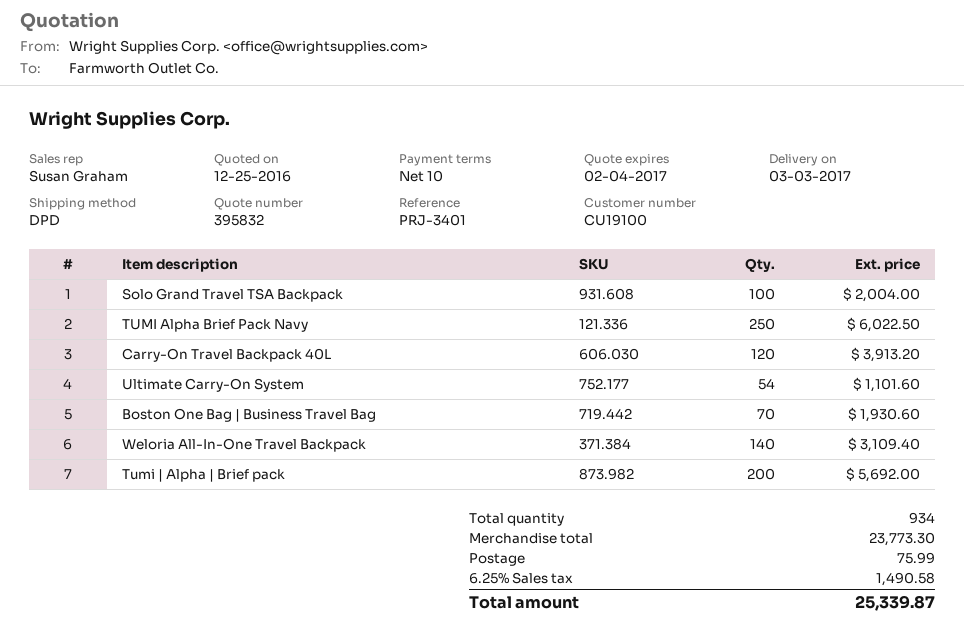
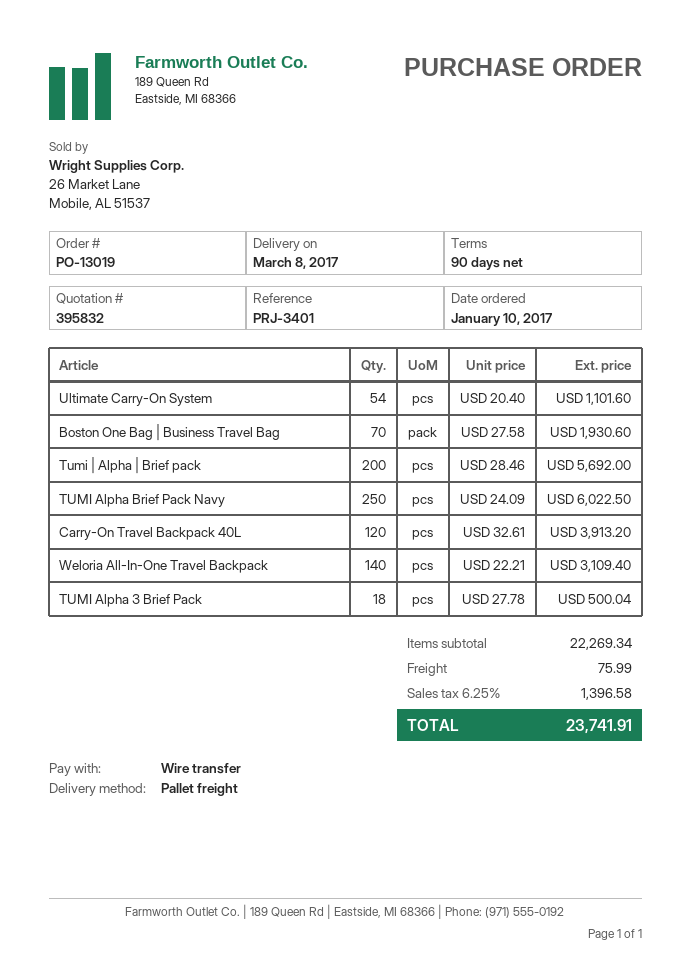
delivery date: 2017-03-03 -> 2017-03-08
payment terms: 10 days -> 90 days
shipping method: DPD -> pallet freight
Solo Grand Travel TSA Backpack: 100 for 2004.00 -> none
TUMI Alpha 3 Brief Pack: none -> 18 for 500.04
subtotal: 23773.30 -> 22269.34
tax: 6.25% = 1490.58 -> 6.25% = 1396.58
total: 25339.87 -> 23741.91

